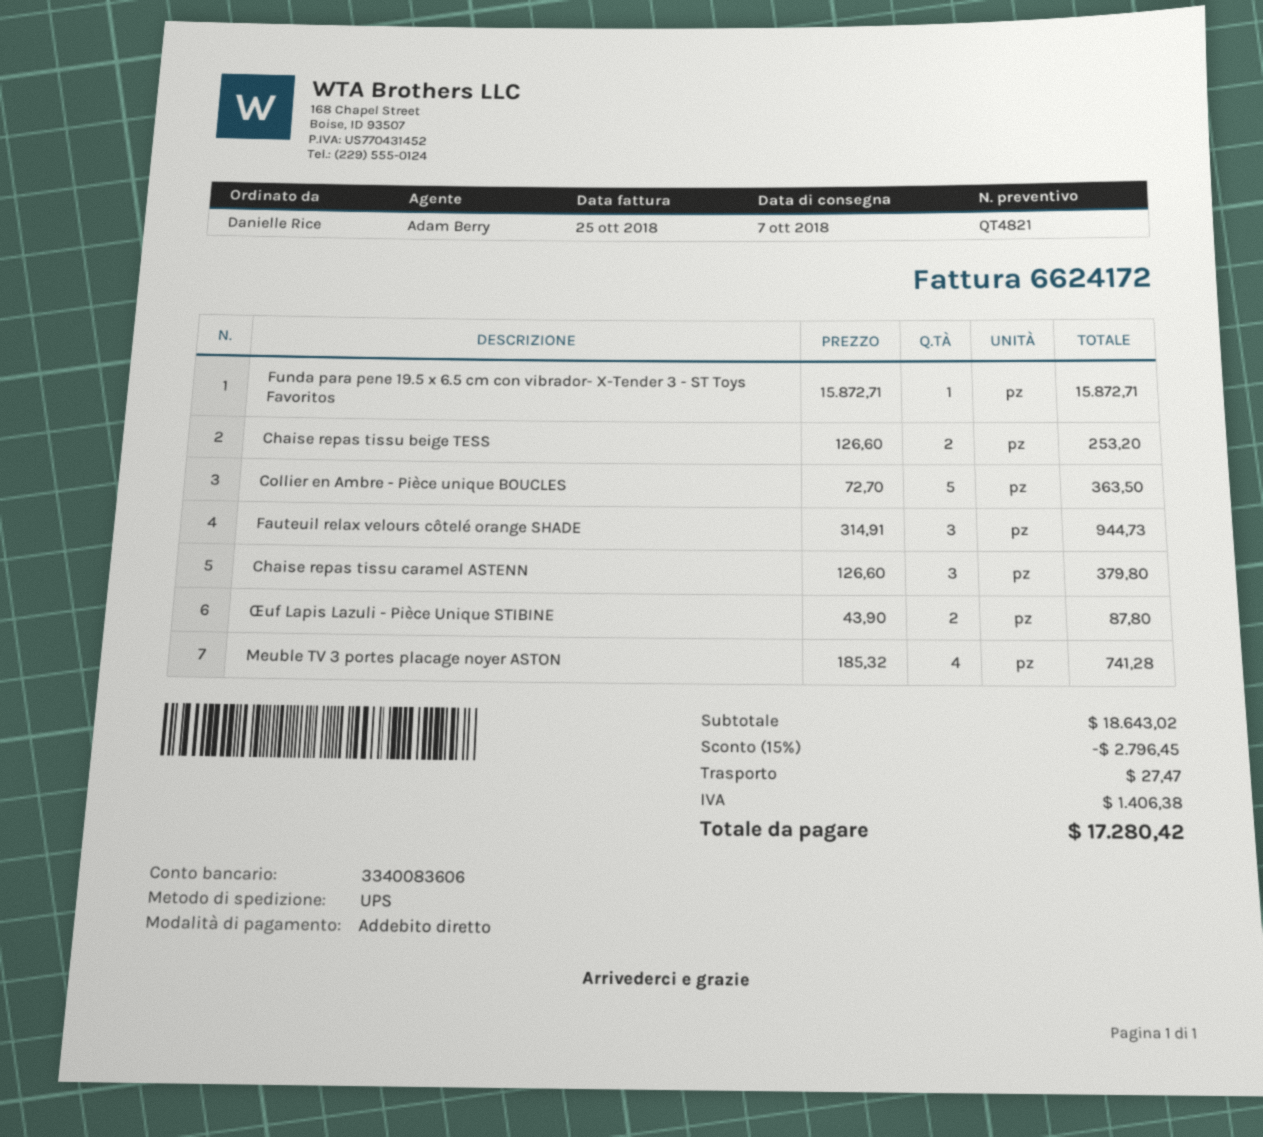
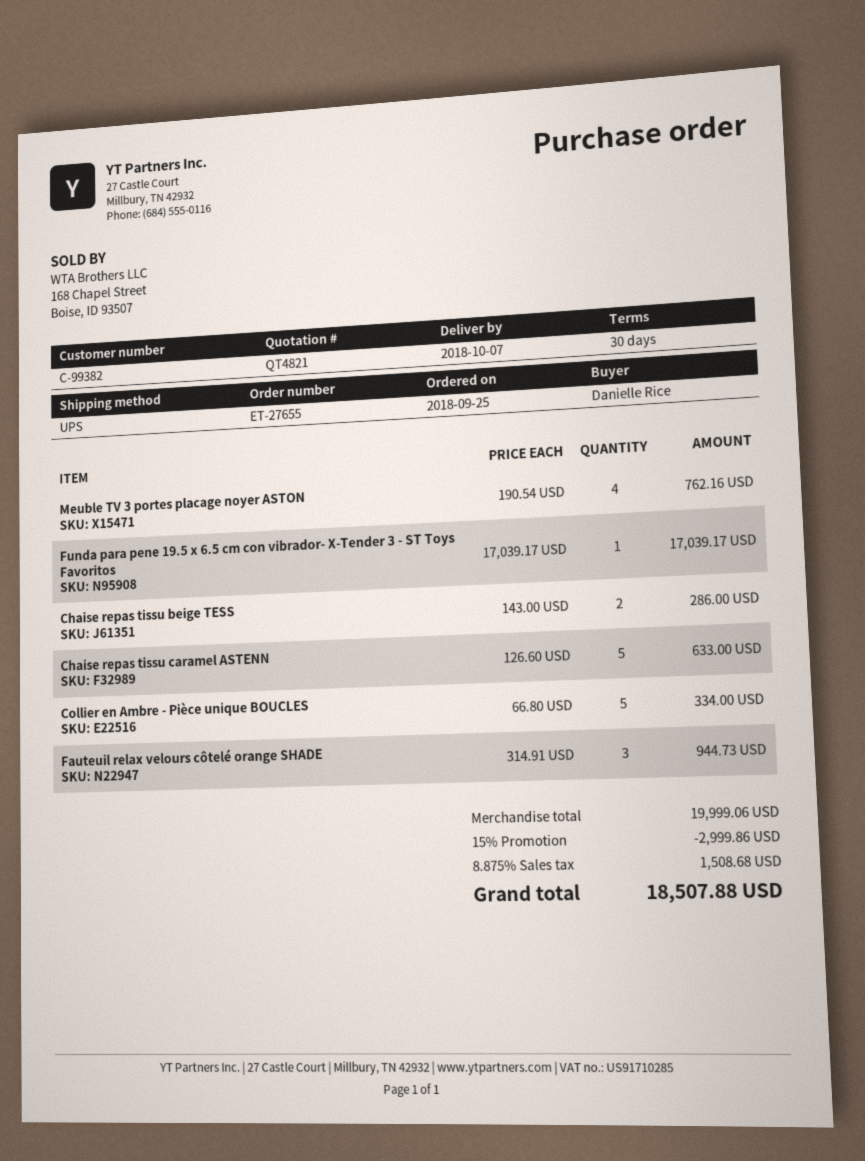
Funda para pene 19.5 x 6.5 cm con vibrador- X-Tender 3 - ST Toys Favoritos: 1 x 15872.71 = 15872.71 -> 1 x 17039.17 = 17039.17
Chaise repas tissu beige TESS: 2 x 126.60 = 253.20 -> 2 x 143.00 = 286.00
Collier en Ambre - Pièce unique BOUCLES: 5 x 72.70 = 363.50 -> 5 x 66.80 = 334.00
Chaise repas tissu caramel ASTENN: 3 x 126.60 = 379.80 -> 5 x 126.60 = 633.00
Œuf Lapis Lazuli - Pièce Unique STIBINE: 2 x 43.90 = 87.80 -> none
Meuble TV 3 portes placage noyer ASTON: 4 x 185.32 = 741.28 -> 4 x 190.54 = 762.16
subtotal: 18643.02 -> 19999.06
discount: 15% = 2796.45 -> 15% = 2999.86
shipping: 27.47 -> none
tax: 1406.38 -> 1508.68
total: 17280.42 -> 18507.88

